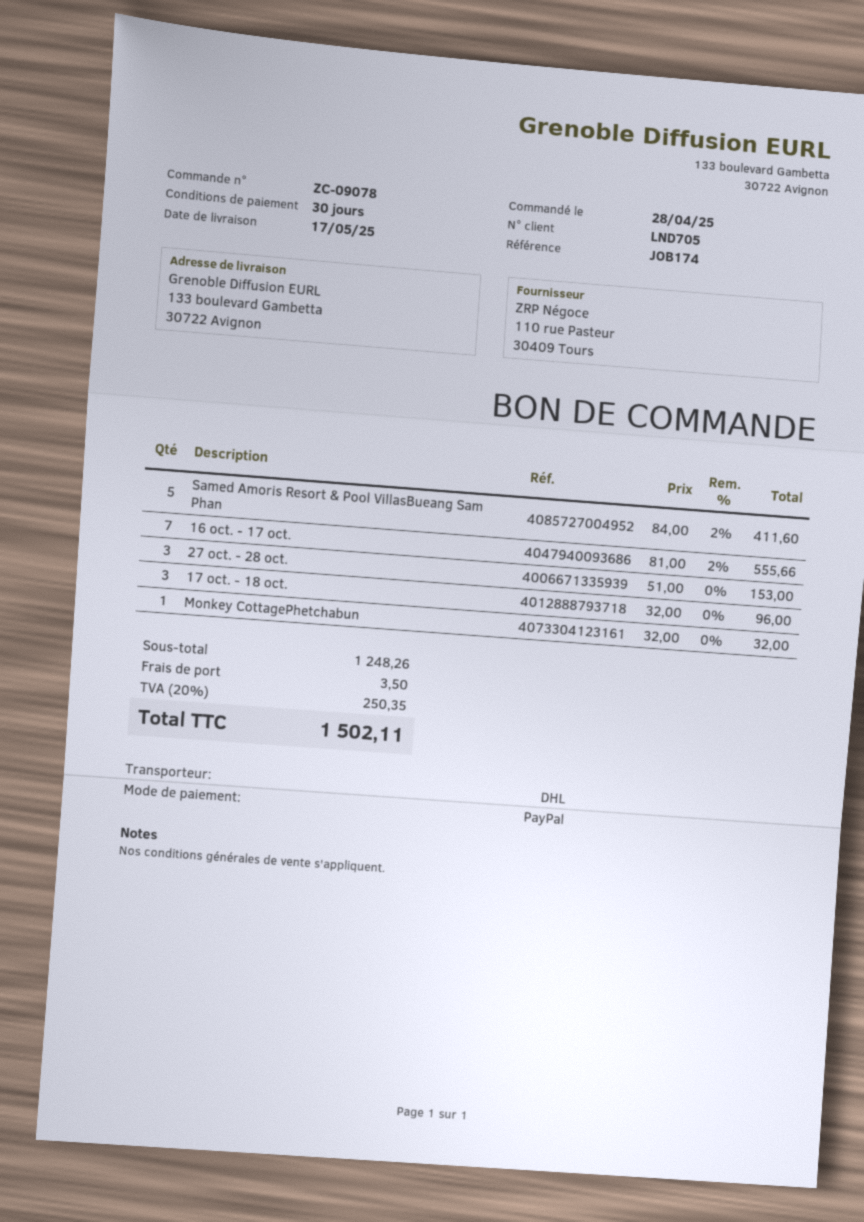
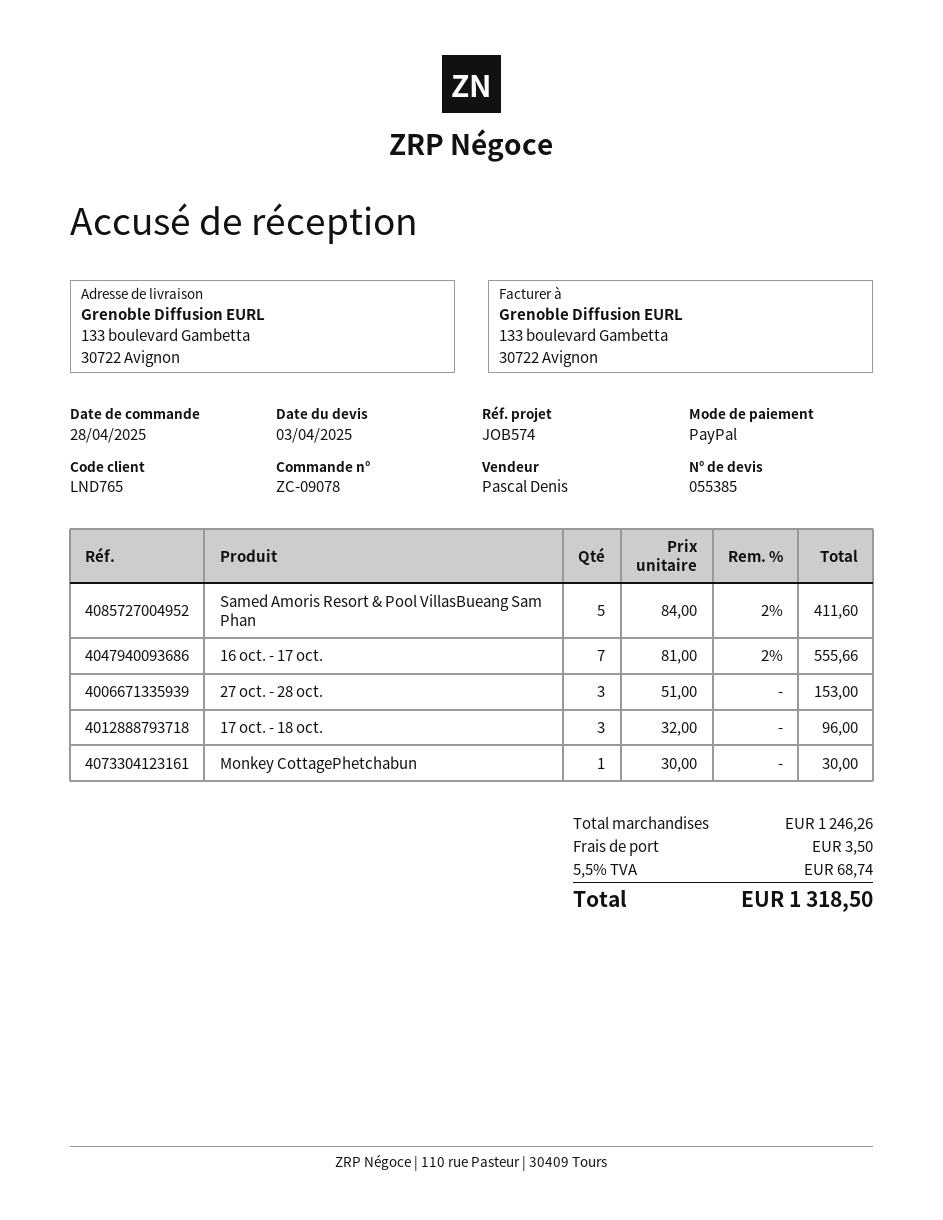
customer number: LND705 -> LND765
reference: JOB174 -> JOB574
Monkey CottagePhetchabun: 1 x 32.00 = 32.00 -> 1 x 30.00 = 30.00
subtotal: 1248.26 -> 1246.26
tax: 20% = 250.35 -> 5.5% = 68.74
total: 1502.11 -> 1318.50

